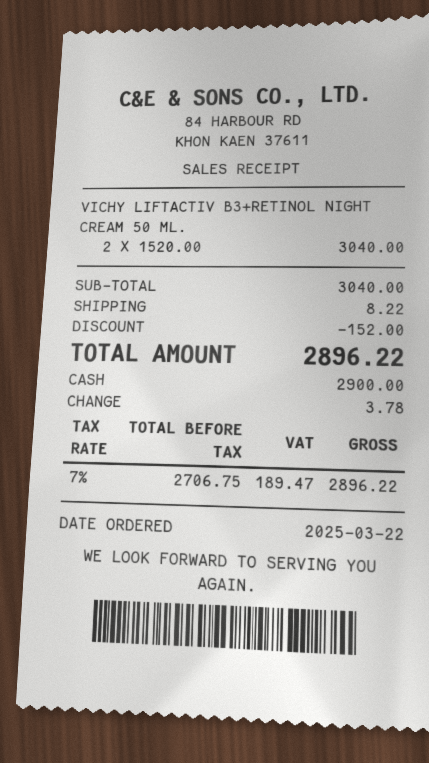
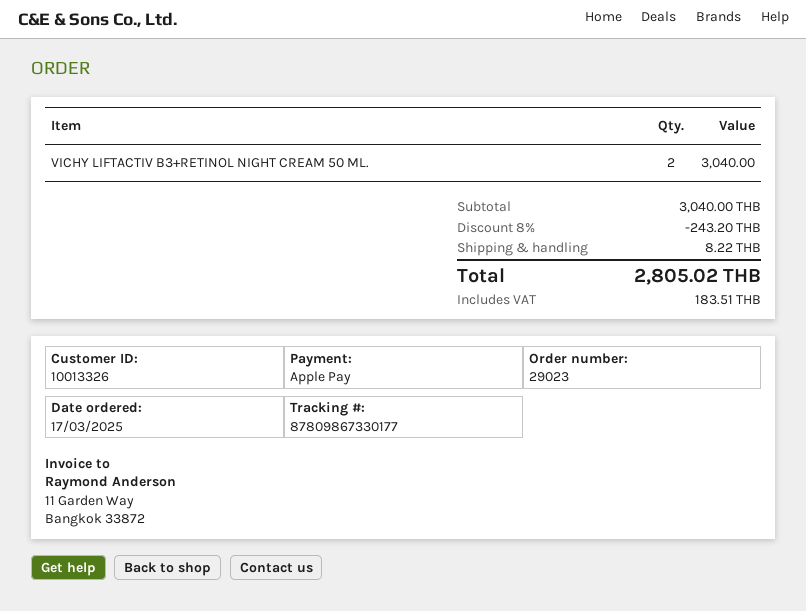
order date: 2025-03-22 -> 2025-03-17
payment method: cash -> Apple Pay
discount: 152.00 -> 243.20
tax: 189.47 -> 183.51
total: 2896.22 -> 2805.02

